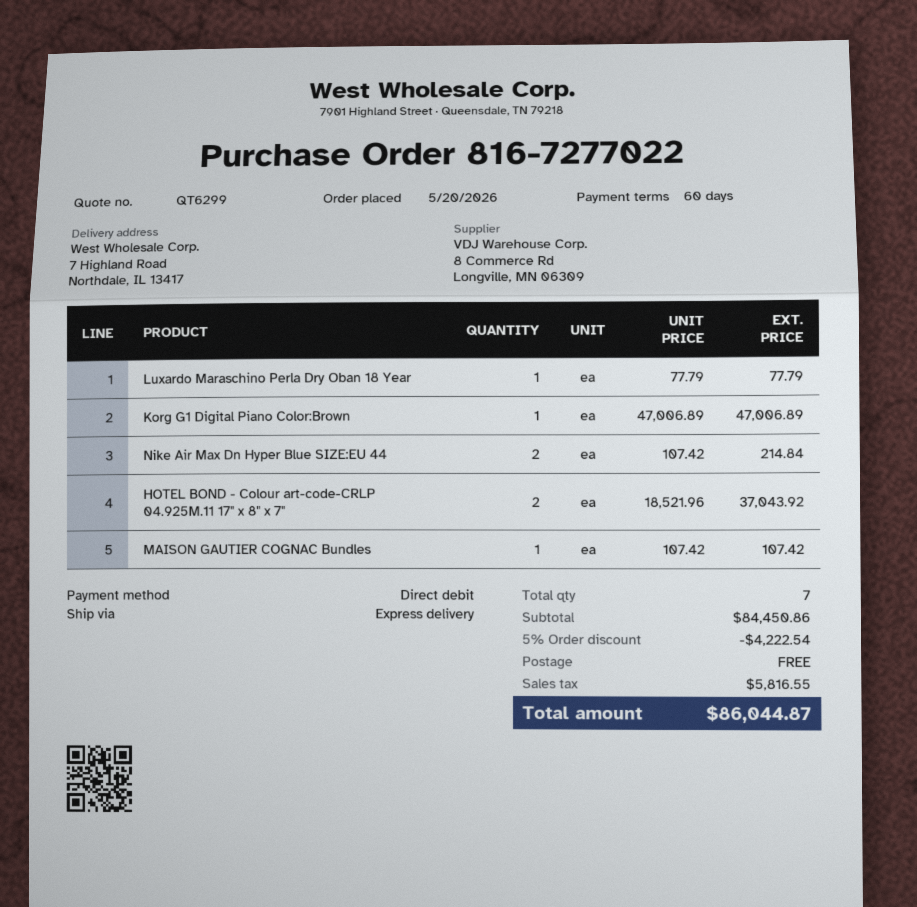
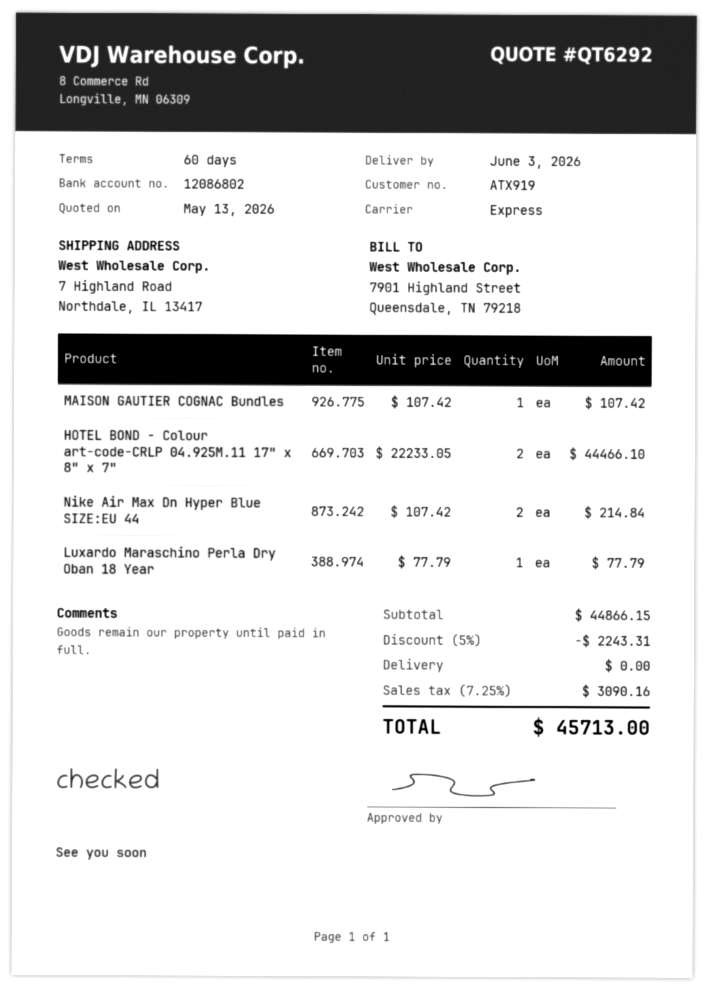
quote number: QT6299 -> QT6292
Korg G1 Digital Piano Color:Brown: 1 x 47006.89 = 47006.89 -> none
HOTEL BOND - Colour art-code-CRLP 04.925M.11 17" x 8" x 7": 2 x 18521.96 = 37043.92 -> 2 x 22233.05 = 44466.10
subtotal: 84450.86 -> 44866.15
discount: 5% = 4222.54 -> 5% = 2243.31
tax: 5816.55 -> 3090.16
total: 86044.87 -> 45713.00

